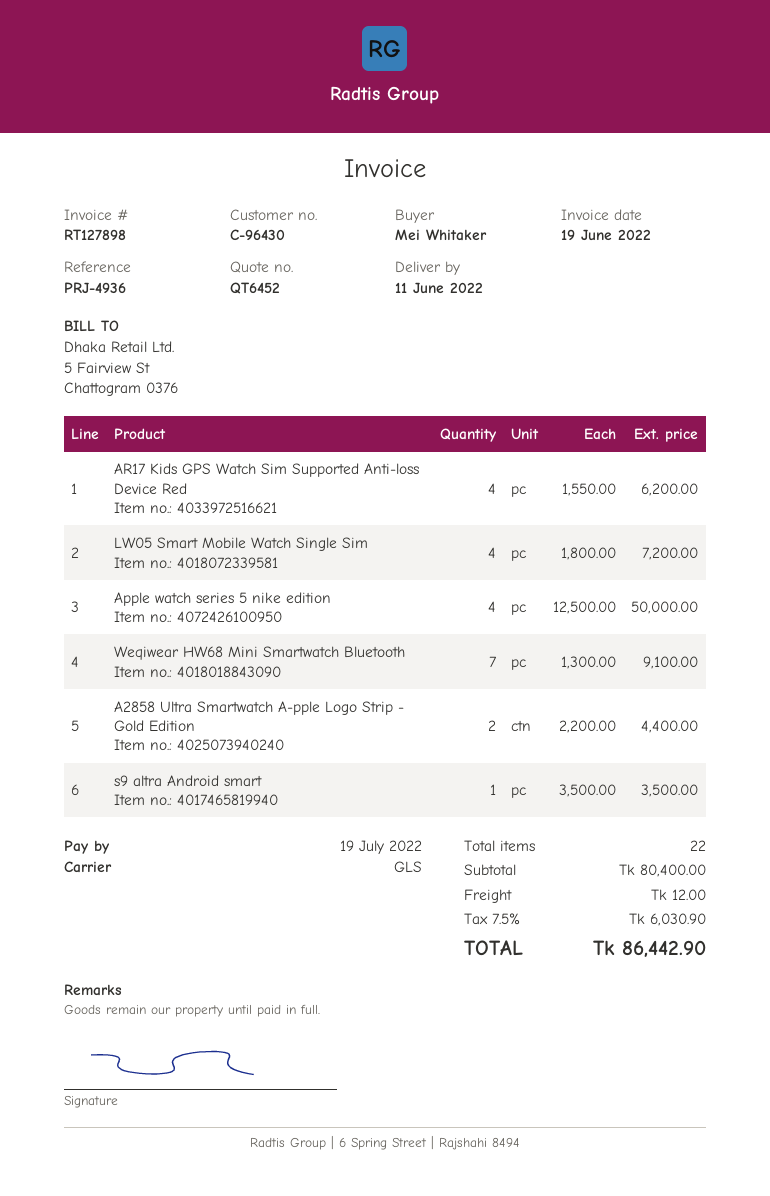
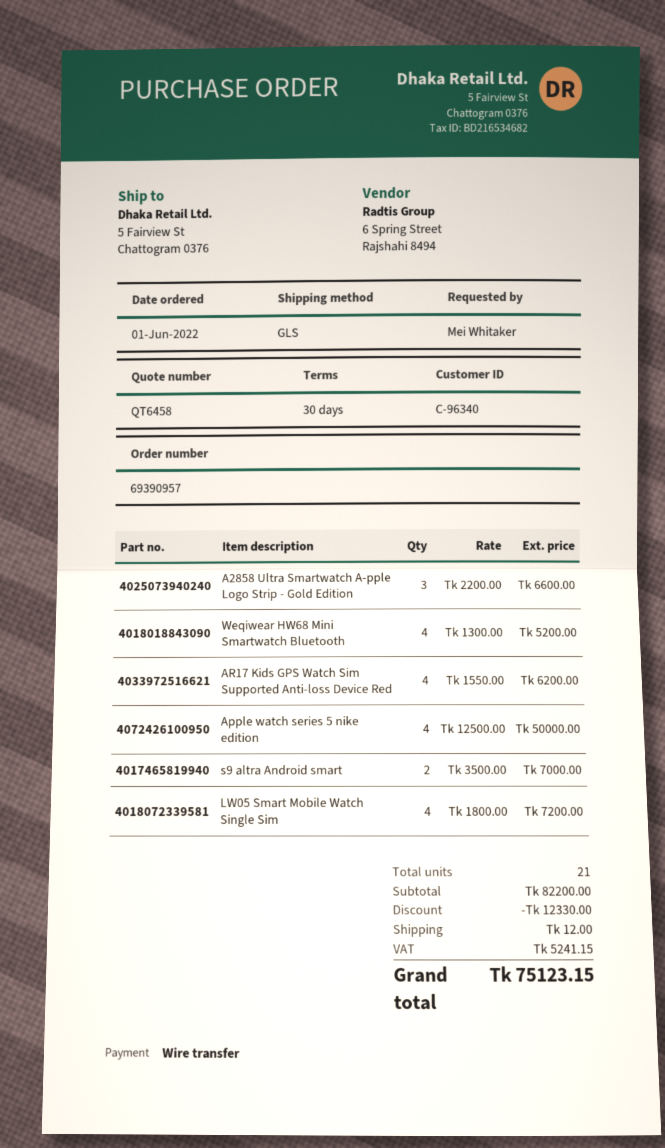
quote number: QT6452 -> QT6458
customer number: C-96430 -> C-96340
Weqiwear HW68 Mini Smartwatch Bluetooth: 7 x 1300.00 = 9100.00 -> 4 x 1300.00 = 5200.00
A2858 Ultra Smartwatch A-pple Logo Strip - Gold Edition: 2 x 2200.00 = 4400.00 -> 3 x 2200.00 = 6600.00
s9 altra Android smart: 1 x 3500.00 = 3500.00 -> 2 x 3500.00 = 7000.00
total quantity: 22 -> 21
subtotal: 80400.00 -> 82200.00
discount: none -> 12330.00
tax: 6030.90 -> 5241.15
total: 86442.90 -> 75123.15

